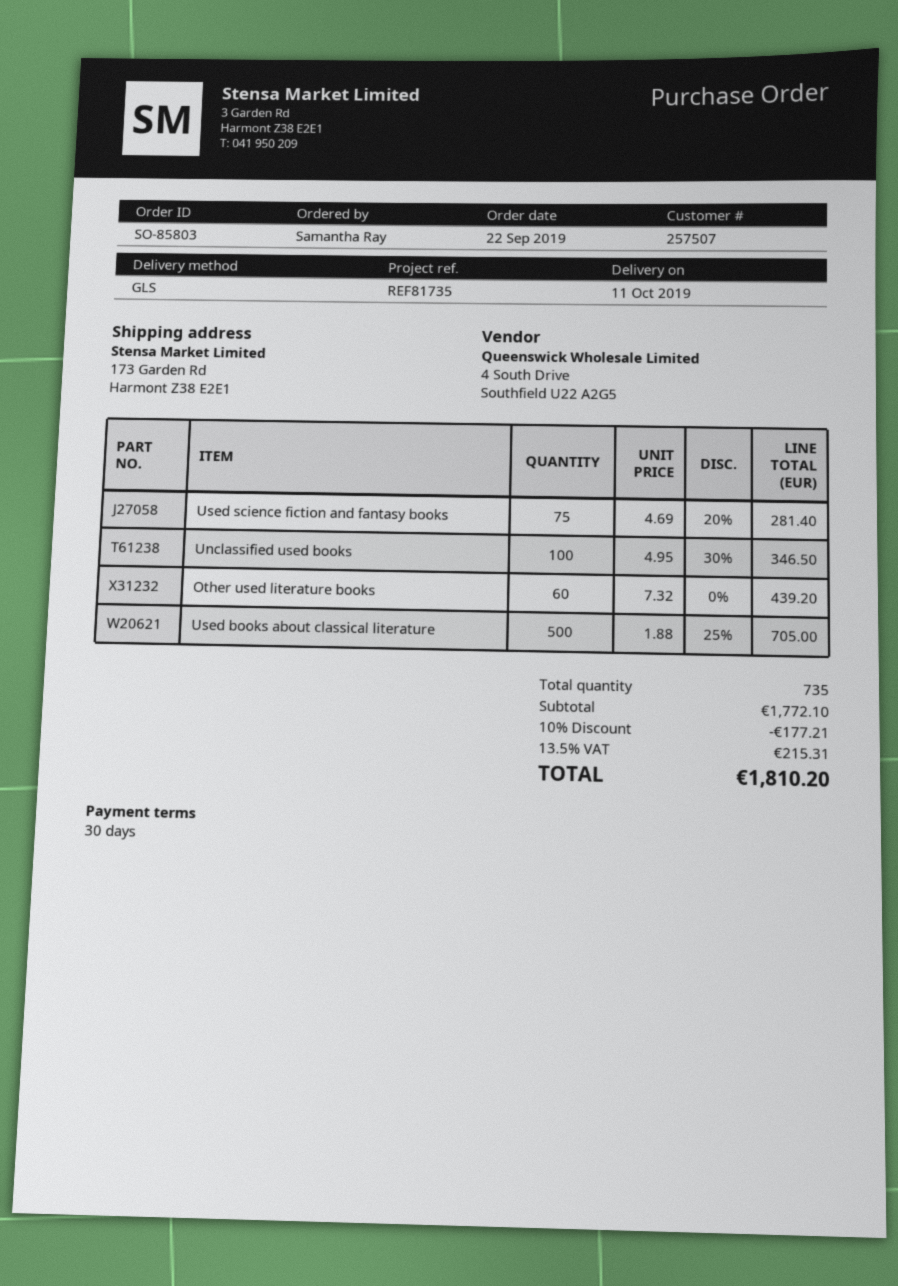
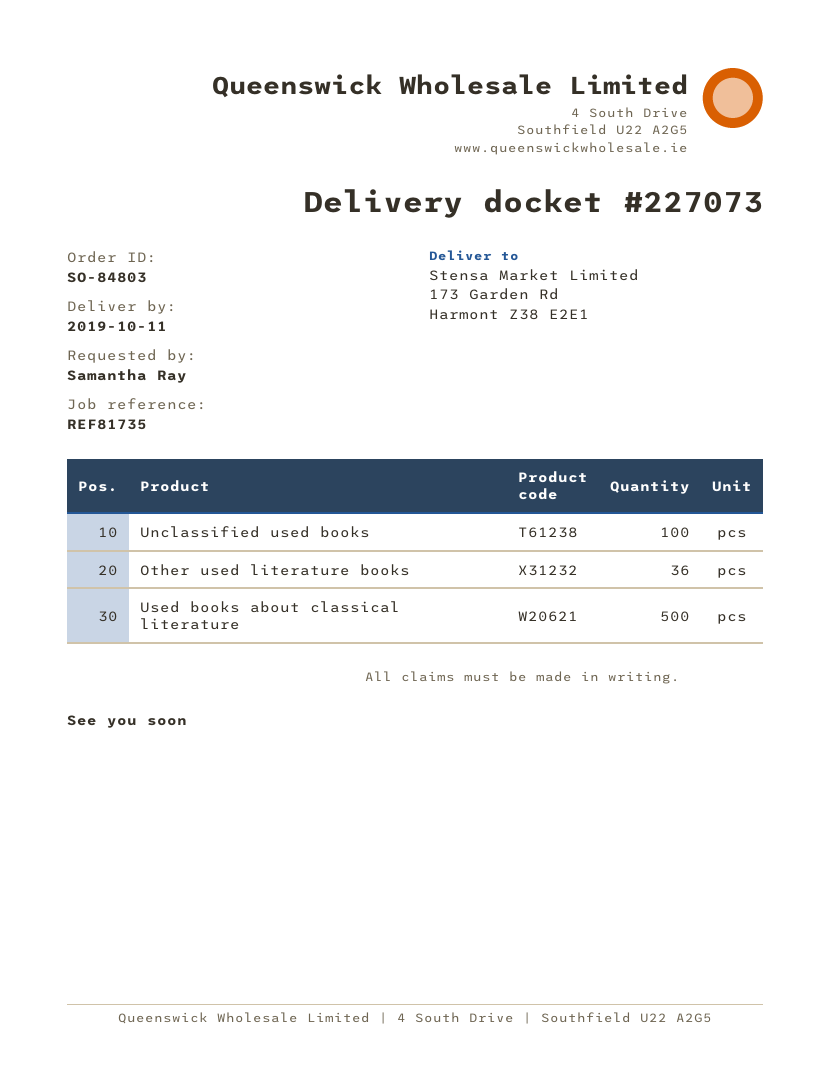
order number: SO-85803 -> SO-84803
Used science fiction and fantasy books: 75 -> none
Other used literature books: 60 -> 36

